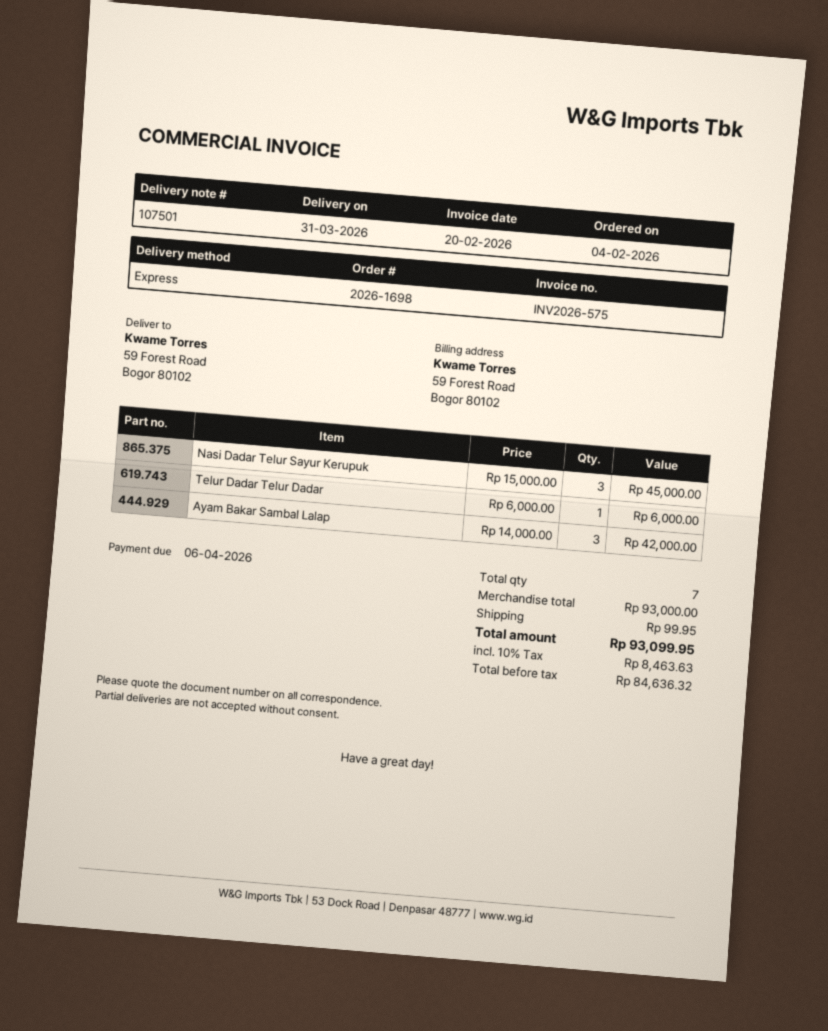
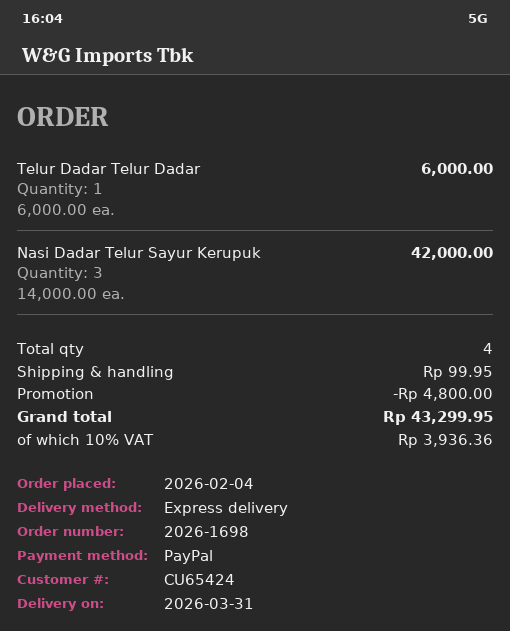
Nasi Dadar Telur Sayur Kerupuk: 3 x 15000.00 = 45000.00 -> 3 x 14000.00 = 42000.00
Ayam Bakar Sambal Lalap: 3 x 14000.00 = 42000.00 -> none
total quantity: 7 -> 4
discount: none -> 4800.00
tax: 10% = 8463.63 -> 10% = 3936.36
total: 93099.95 -> 43299.95

